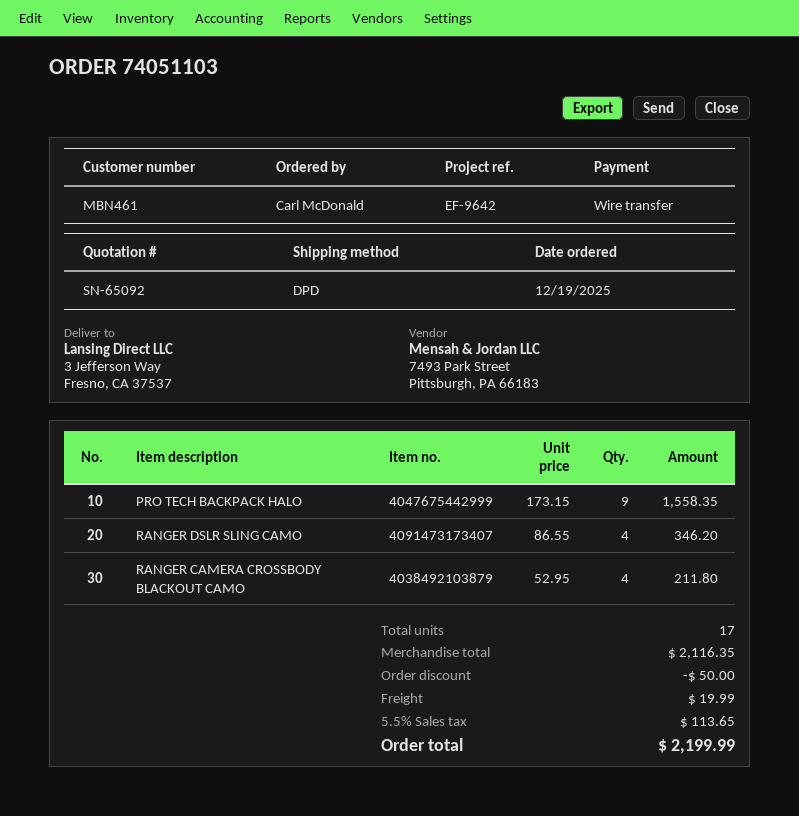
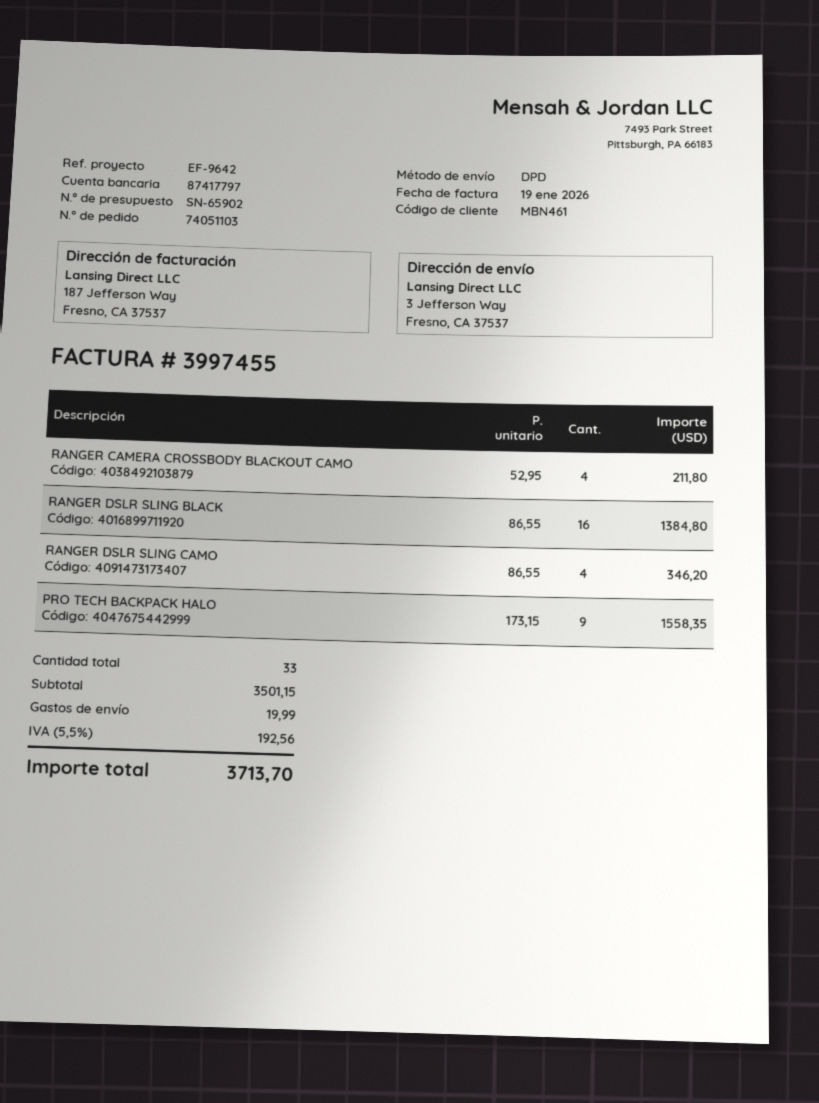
quote number: SN-65092 -> SN-65902
RANGER DSLR SLING BLACK: none -> 16 x 86.55 = 1384.80
total quantity: 17 -> 33
subtotal: 2116.35 -> 3501.15
discount: 50.00 -> none
tax: 5.5% = 113.65 -> 5.5% = 192.56
total: 2199.99 -> 3713.70

